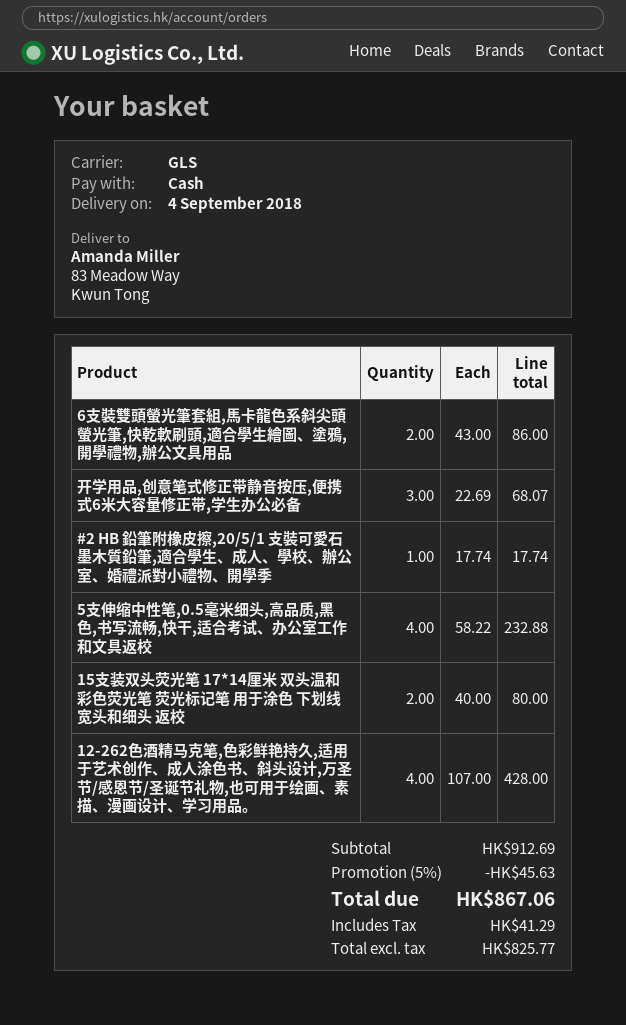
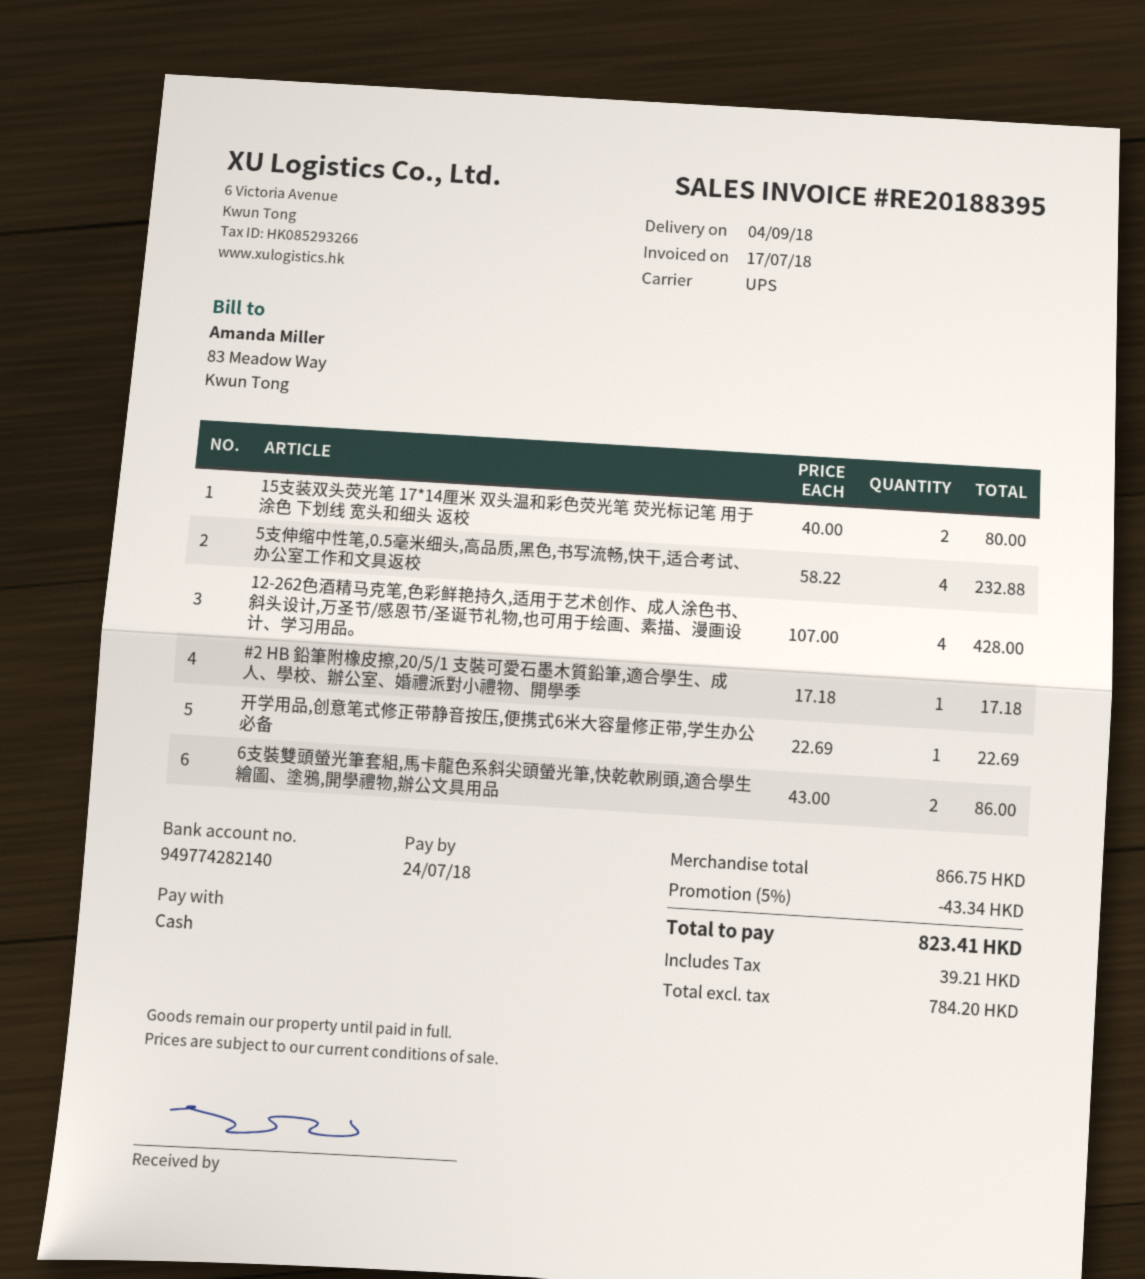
shipping method: GLS -> UPS
开学用品,创意笔式修正带静音按压,便携式6米大容量修正带,学生办公必备: 3 x 22.69 = 68.07 -> 1 x 22.69 = 22.69
#2 HB 鉛筆附橡皮擦,20/5/1 支裝可愛石墨木質鉛筆,適合學生、成人、學校、辦公室、婚禮派對小禮物、開學季: 1 x 17.74 = 17.74 -> 1 x 17.18 = 17.18
subtotal: 912.69 -> 866.75
discount: 5% = 45.63 -> 5% = 43.34
net: 825.77 -> 784.20
tax: 41.29 -> 39.21
total: 867.06 -> 823.41

